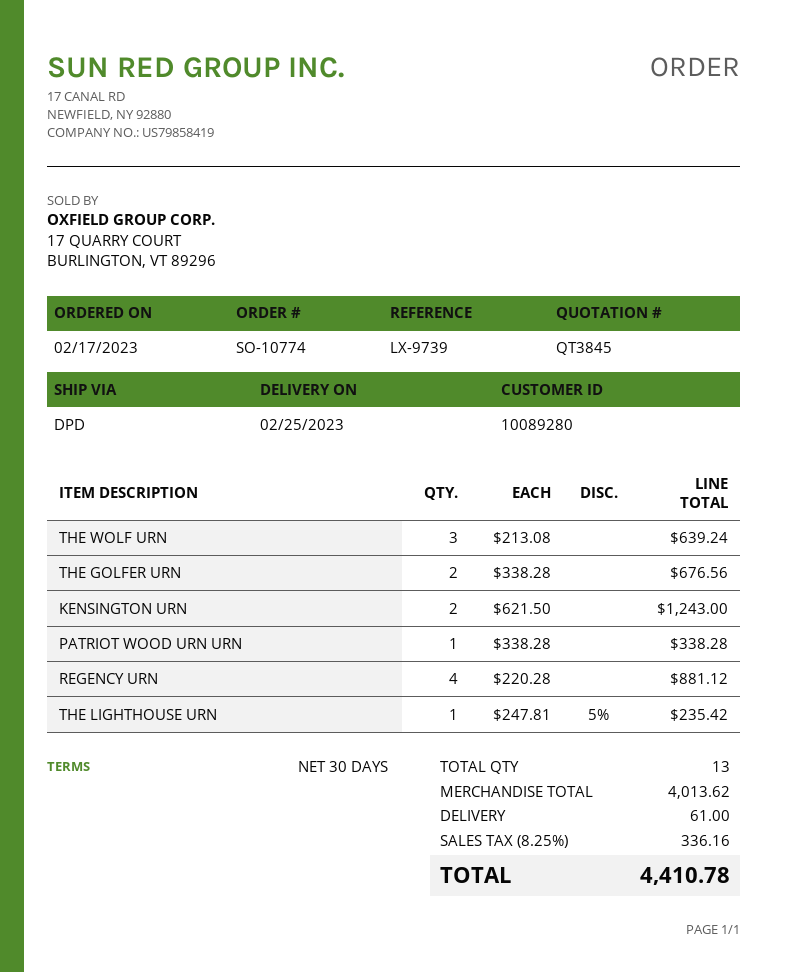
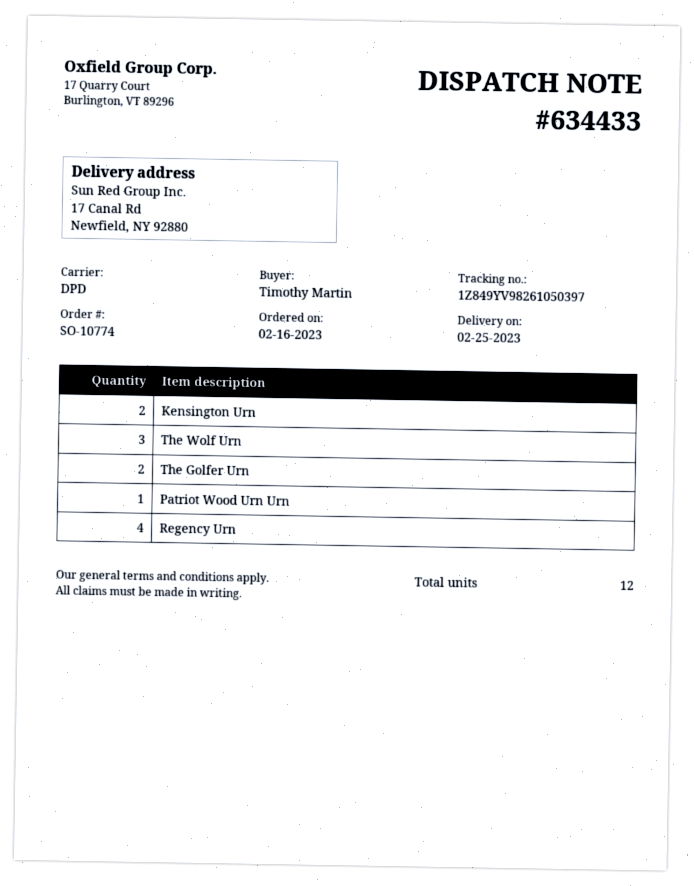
order date: 2023-02-17 -> 2023-02-16
THE LIGHTHOUSE URN: 1 -> none
total quantity: 13 -> 12

